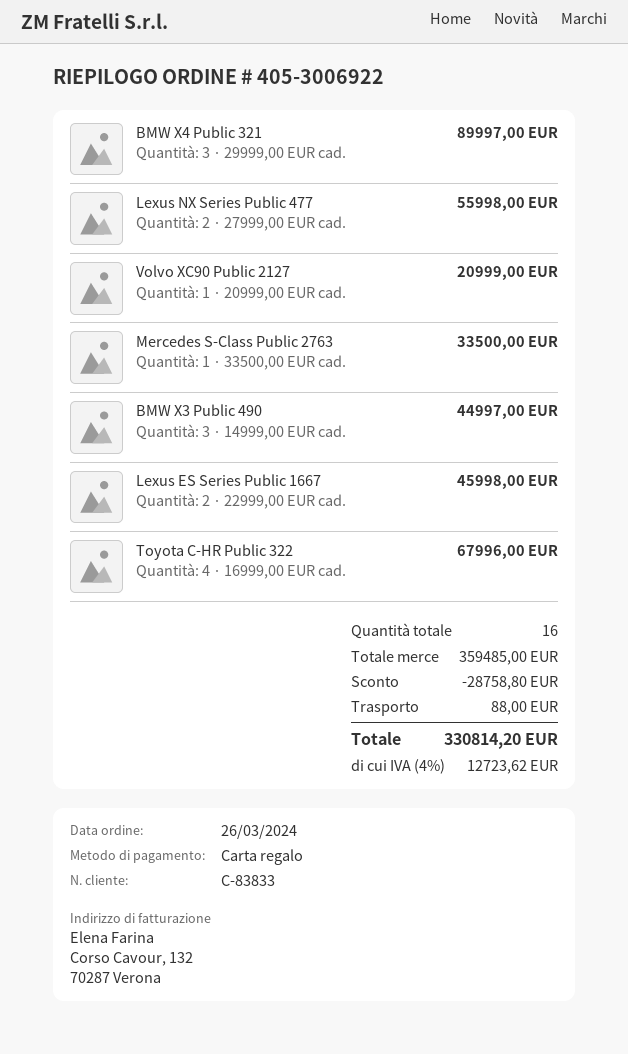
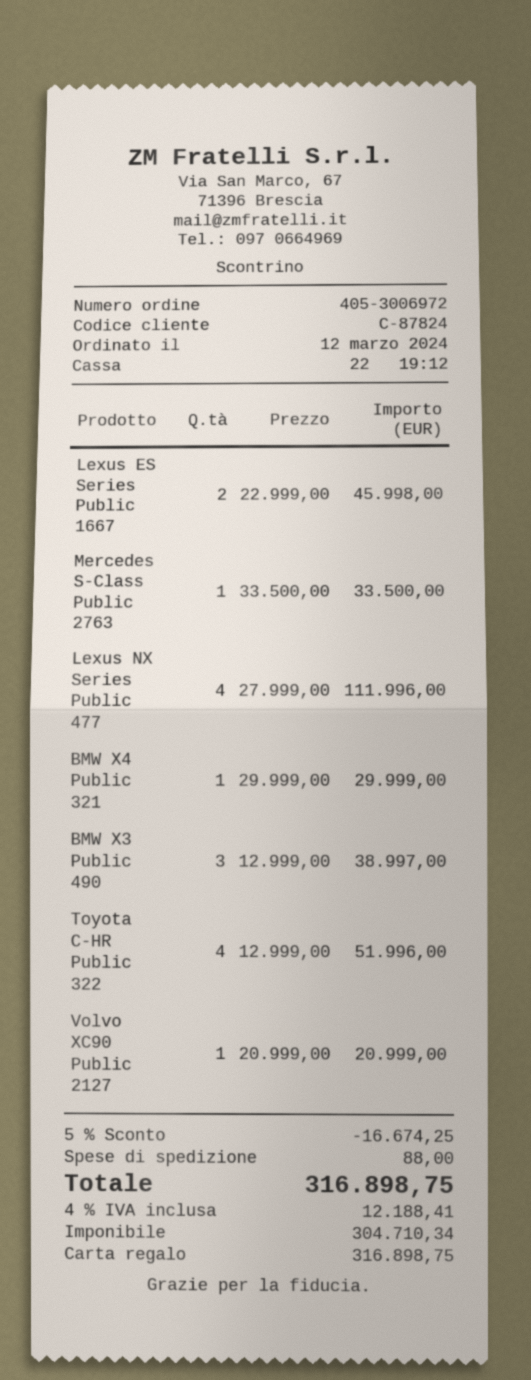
order number: 405-3006922 -> 405-3006972
order date: 2024-03-26 -> 2024-03-12
customer number: C-83833 -> C-87824
BMW X4 Public 321: 3 x 29999.00 = 89997.00 -> 1 x 29999.00 = 29999.00
Lexus NX Series Public 477: 2 x 27999.00 = 55998.00 -> 4 x 27999.00 = 111996.00
BMW X3 Public 490: 3 x 14999.00 = 44997.00 -> 3 x 12999.00 = 38997.00
Toyota C-HR Public 322: 4 x 16999.00 = 67996.00 -> 4 x 12999.00 = 51996.00
discount: 28758.80 -> 16674.25
tax: 4% = 12723.62 -> 4% = 12188.41
total: 330814.20 -> 316898.75

